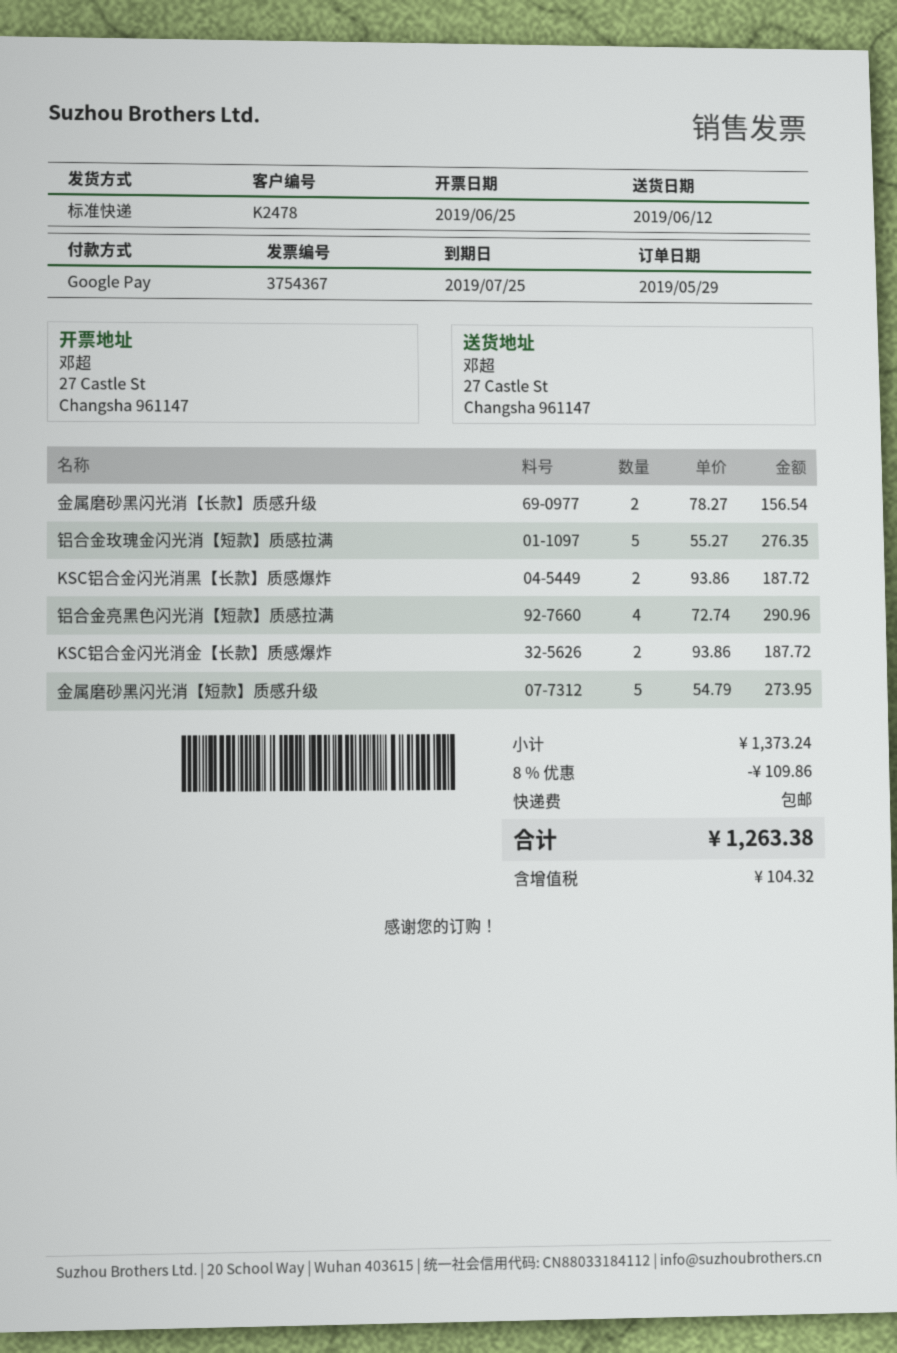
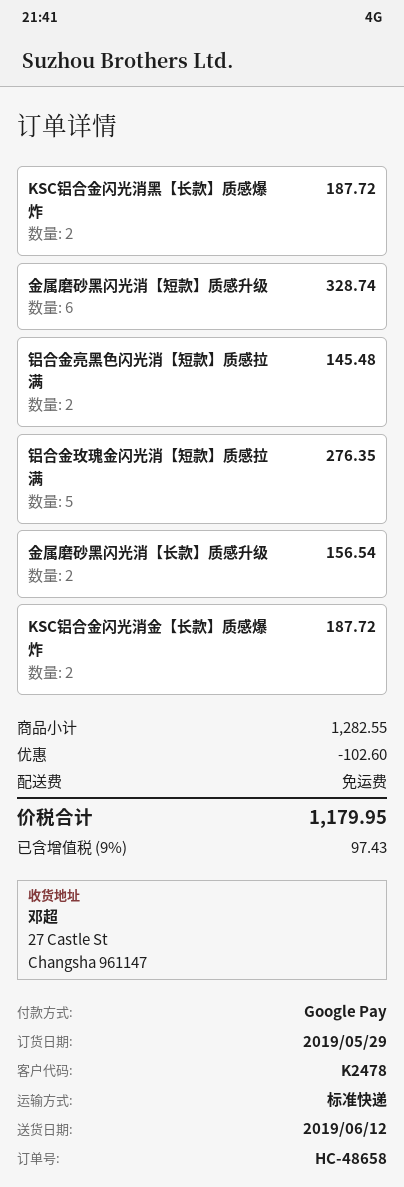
铝合金亮黑色闪光消【短款】质感拉满: 4 for 290.96 -> 2 for 145.48
金属磨砂黑闪光消【短款】质感升级: 5 for 273.95 -> 6 for 328.74
subtotal: 1373.24 -> 1282.55
discount: 109.86 -> 102.60
tax: 104.32 -> 97.43
total: 1263.38 -> 1179.95

